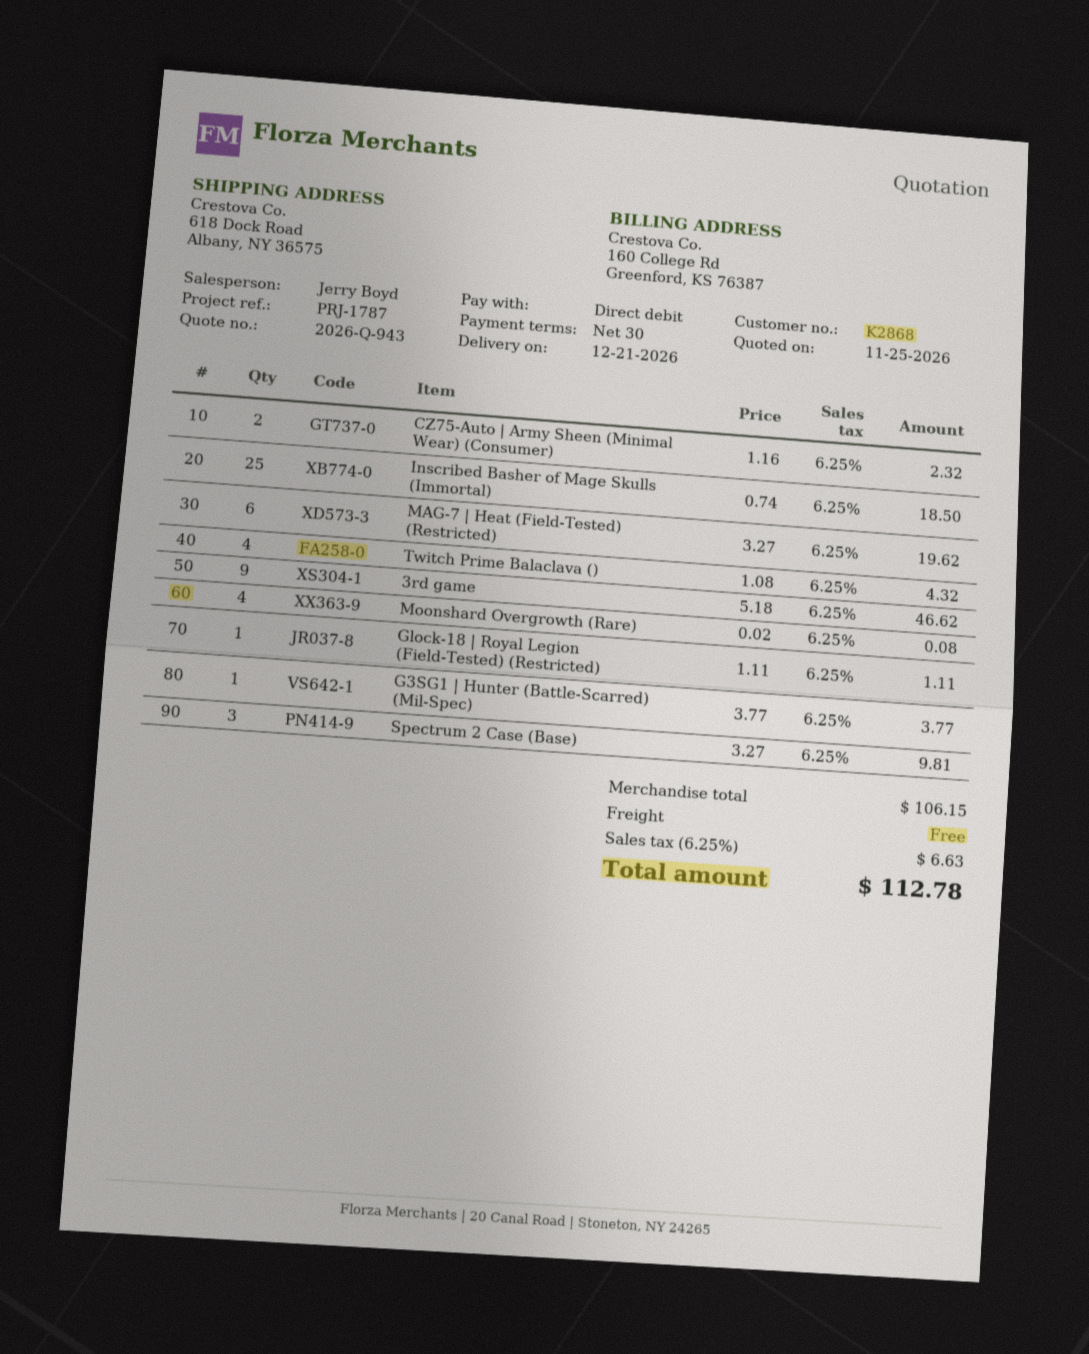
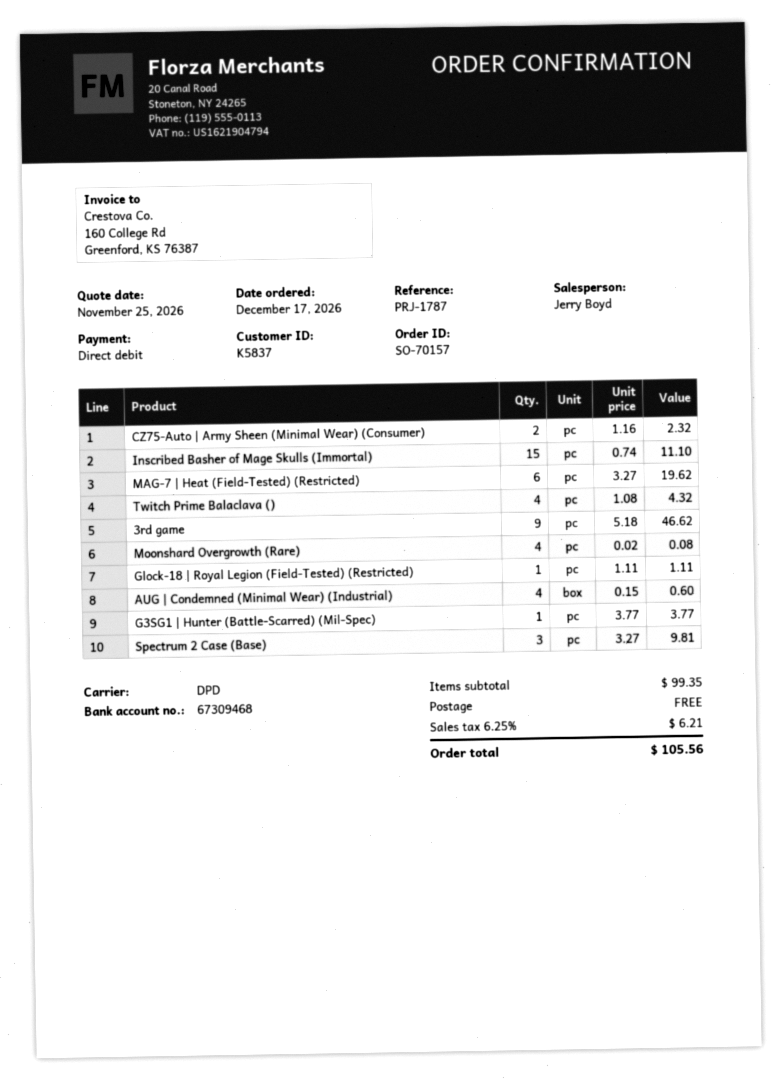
customer number: K2868 -> K5837
Inscribed Basher of Mage Skulls (Immortal): 25 x 0.74 = 18.50 -> 15 x 0.74 = 11.10
AUG | Condemned (Minimal Wear) (Industrial): none -> 4 x 0.15 = 0.60
subtotal: 106.15 -> 99.35
tax: 6.25% = 6.63 -> 6.25% = 6.21
total: 112.78 -> 105.56

